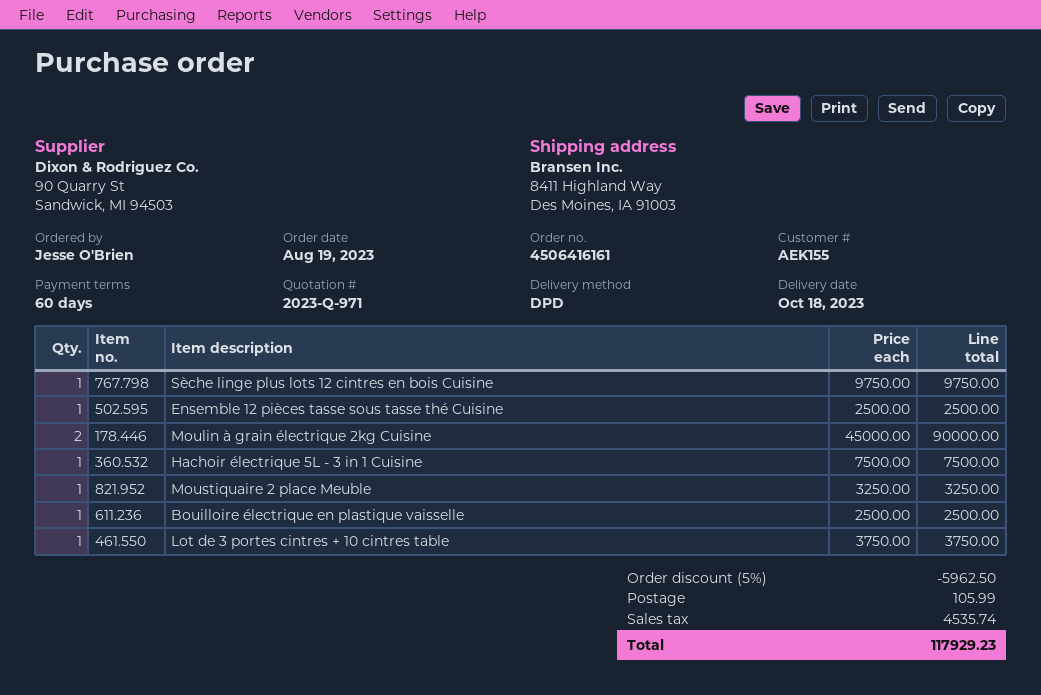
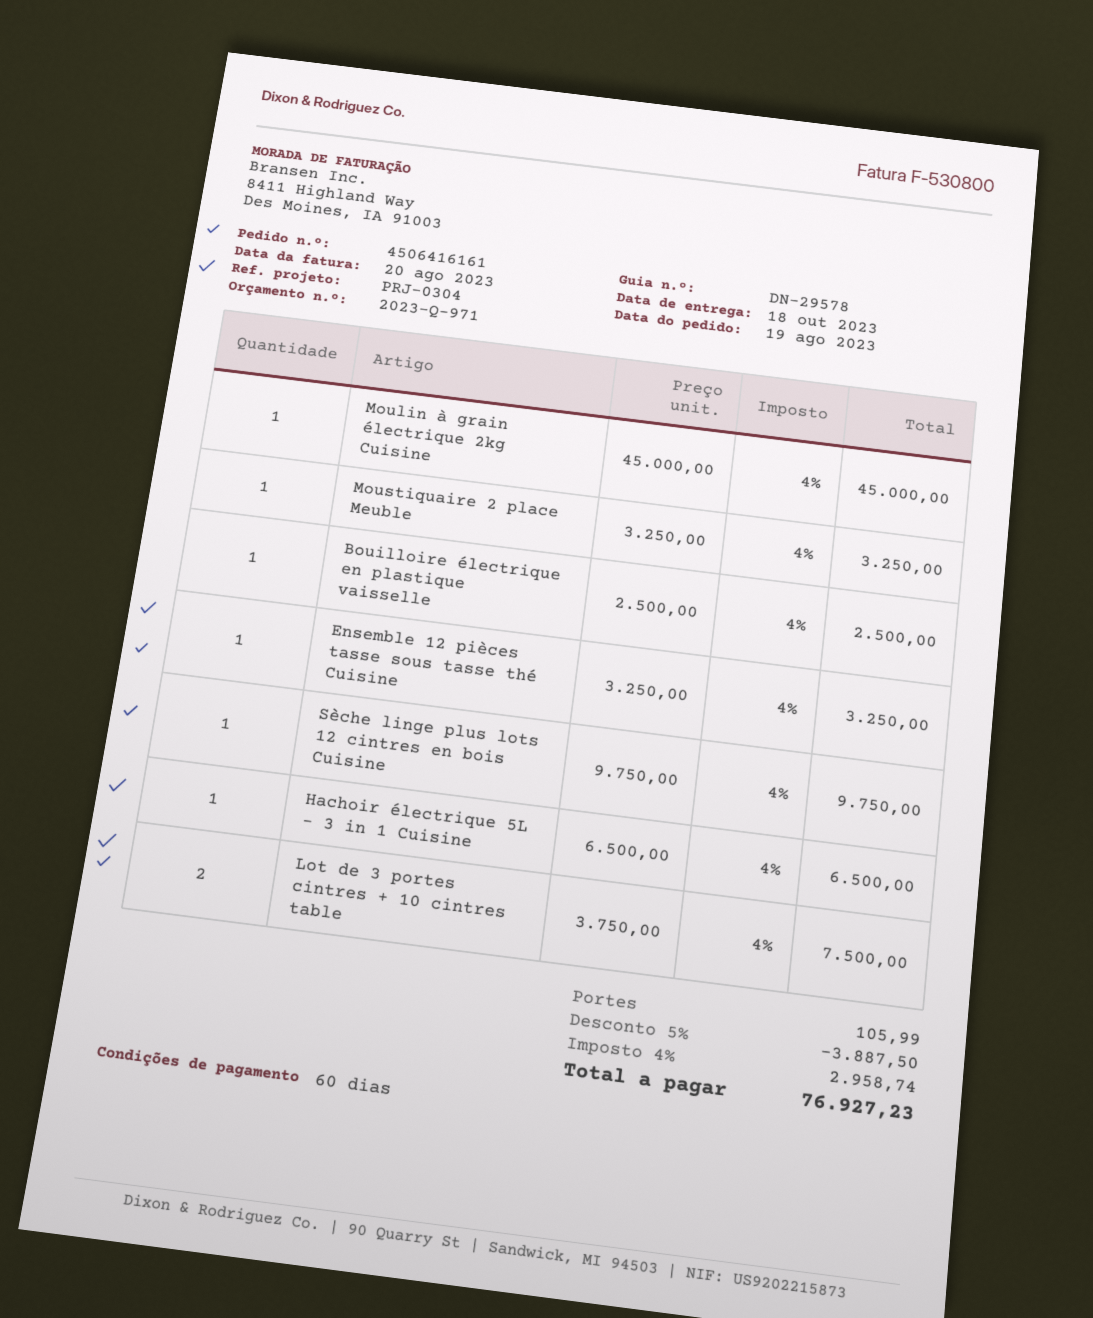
Ensemble 12 pièces tasse sous tasse thé Cuisine: 1 x 2500.00 = 2500.00 -> 1 x 3250.00 = 3250.00
Moulin à grain électrique 2kg Cuisine: 2 x 45000.00 = 90000.00 -> 1 x 45000.00 = 45000.00
Hachoir électrique 5L - 3 in 1 Cuisine: 1 x 7500.00 = 7500.00 -> 1 x 6500.00 = 6500.00
Lot de 3 portes cintres + 10 cintres table: 1 x 3750.00 = 3750.00 -> 2 x 3750.00 = 7500.00
discount: 5% = 5962.50 -> 5% = 3887.50
tax: 4535.74 -> 2958.74
total: 117929.23 -> 76927.23

